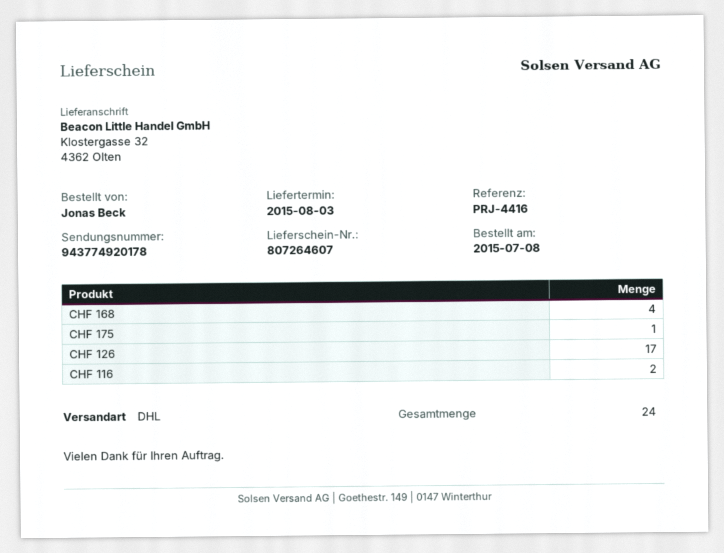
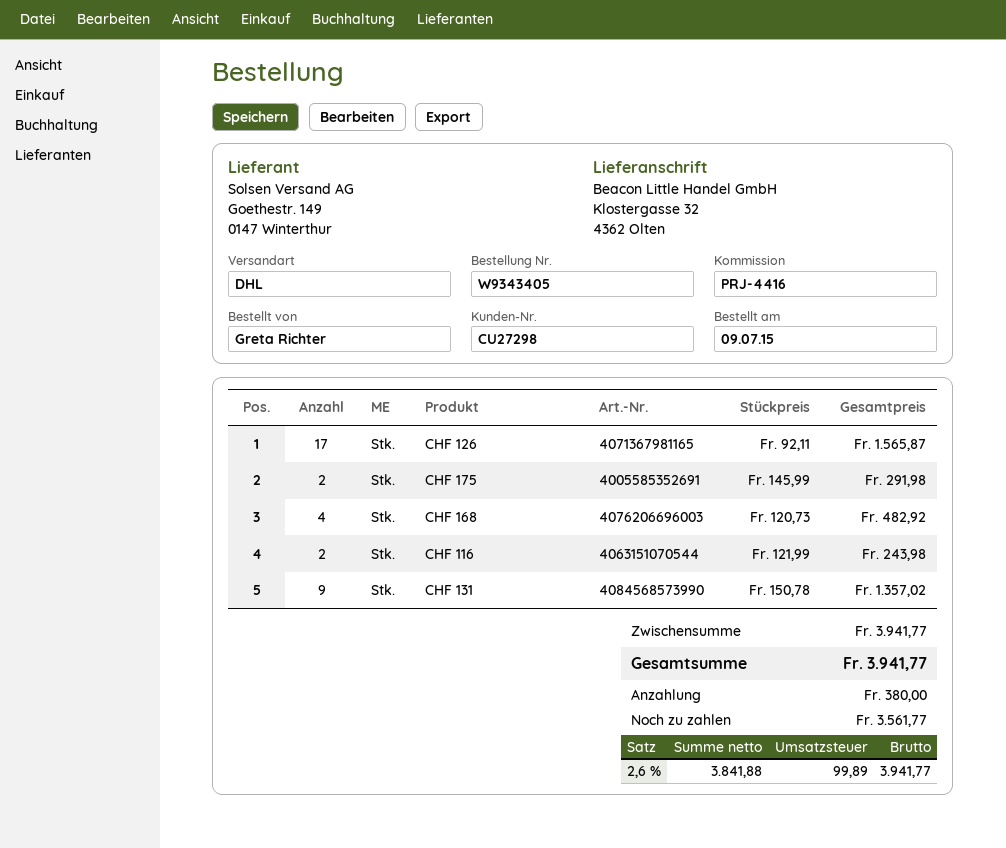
order date: 2015-07-08 -> 2015-07-09
ordered by: Jonas Beck -> Greta Richter
CHF 175: 1 -> 2
CHF 131: none -> 9

